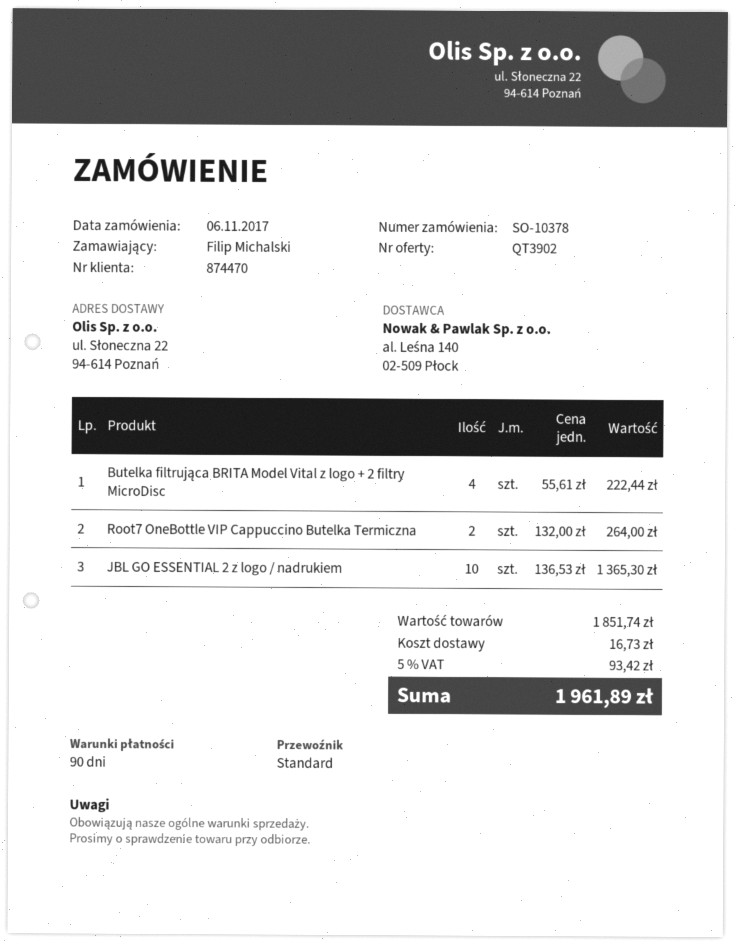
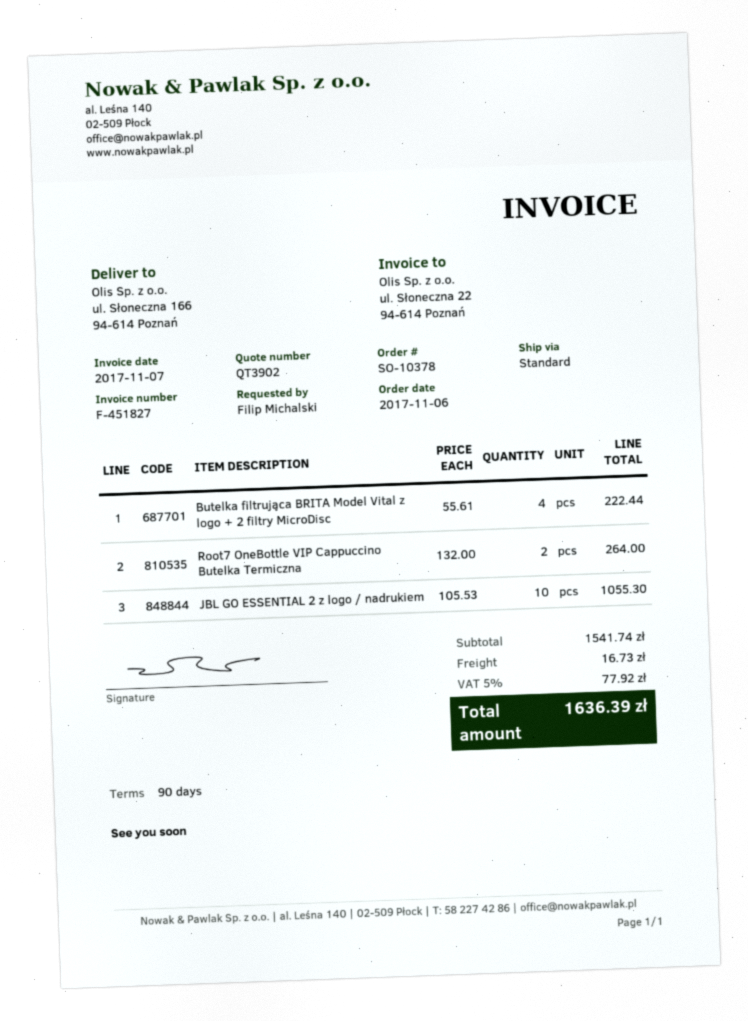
ship to: ul. Słoneczna 22, 94-614 Poznań -> ul. Słoneczna 166, 94-614 Poznań
JBL GO ESSENTIAL 2 z logo / nadrukiem: 10 x 136.53 = 1365.30 -> 10 x 105.53 = 1055.30
subtotal: 1851.74 -> 1541.74
tax: 5% = 93.42 -> 5% = 77.92
total: 1961.89 -> 1636.39

